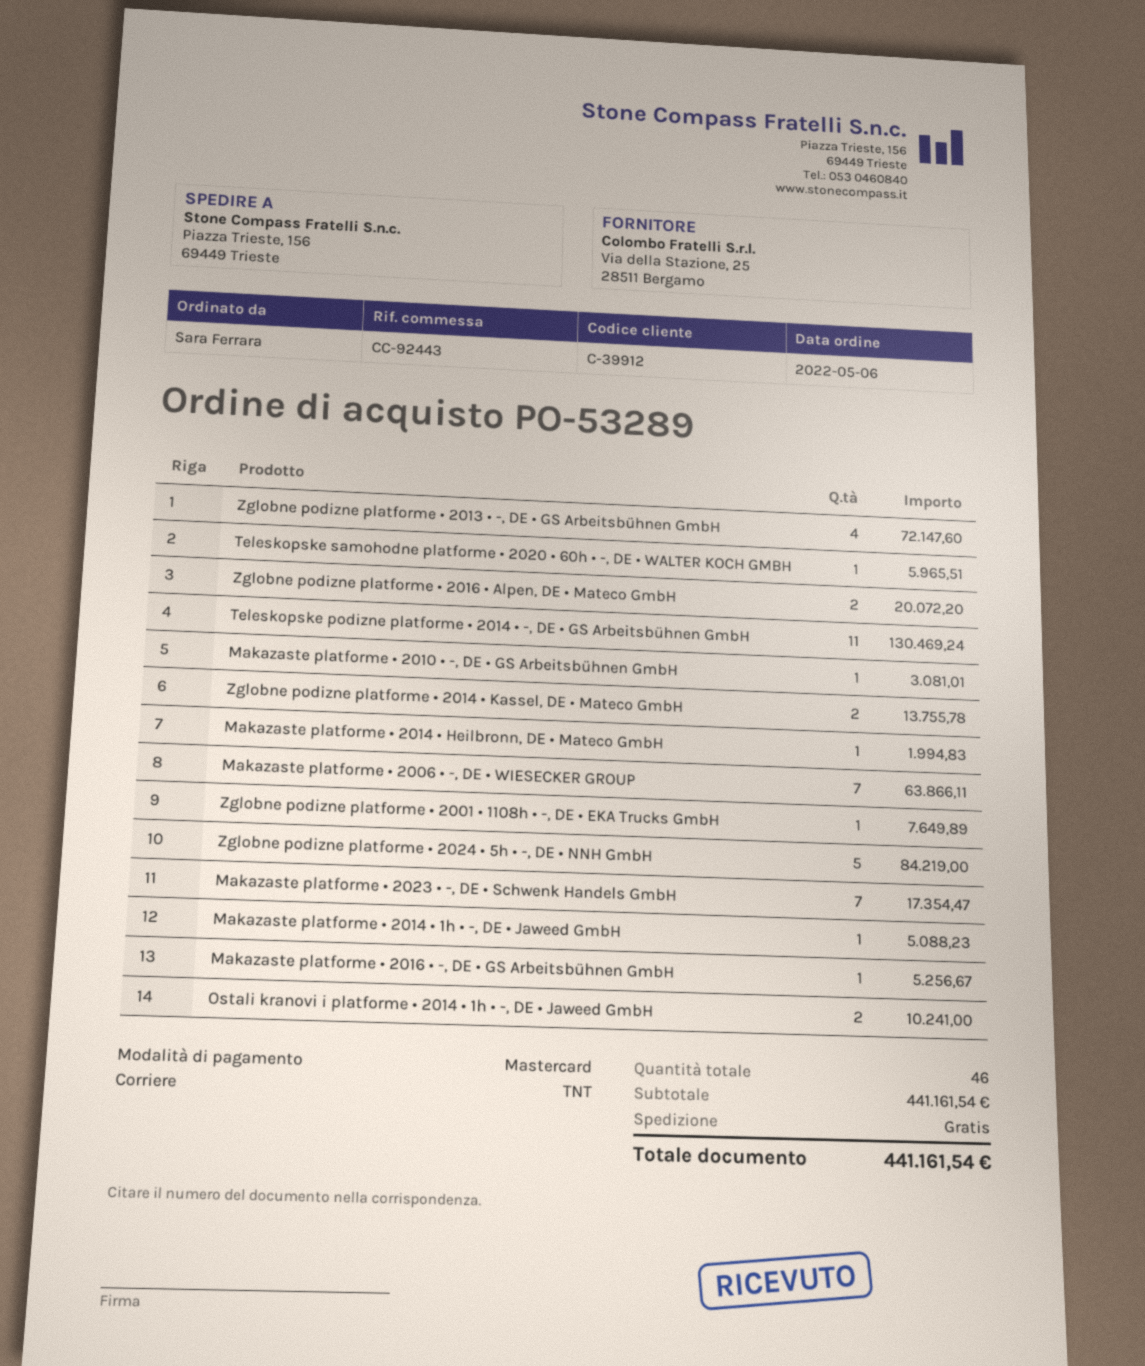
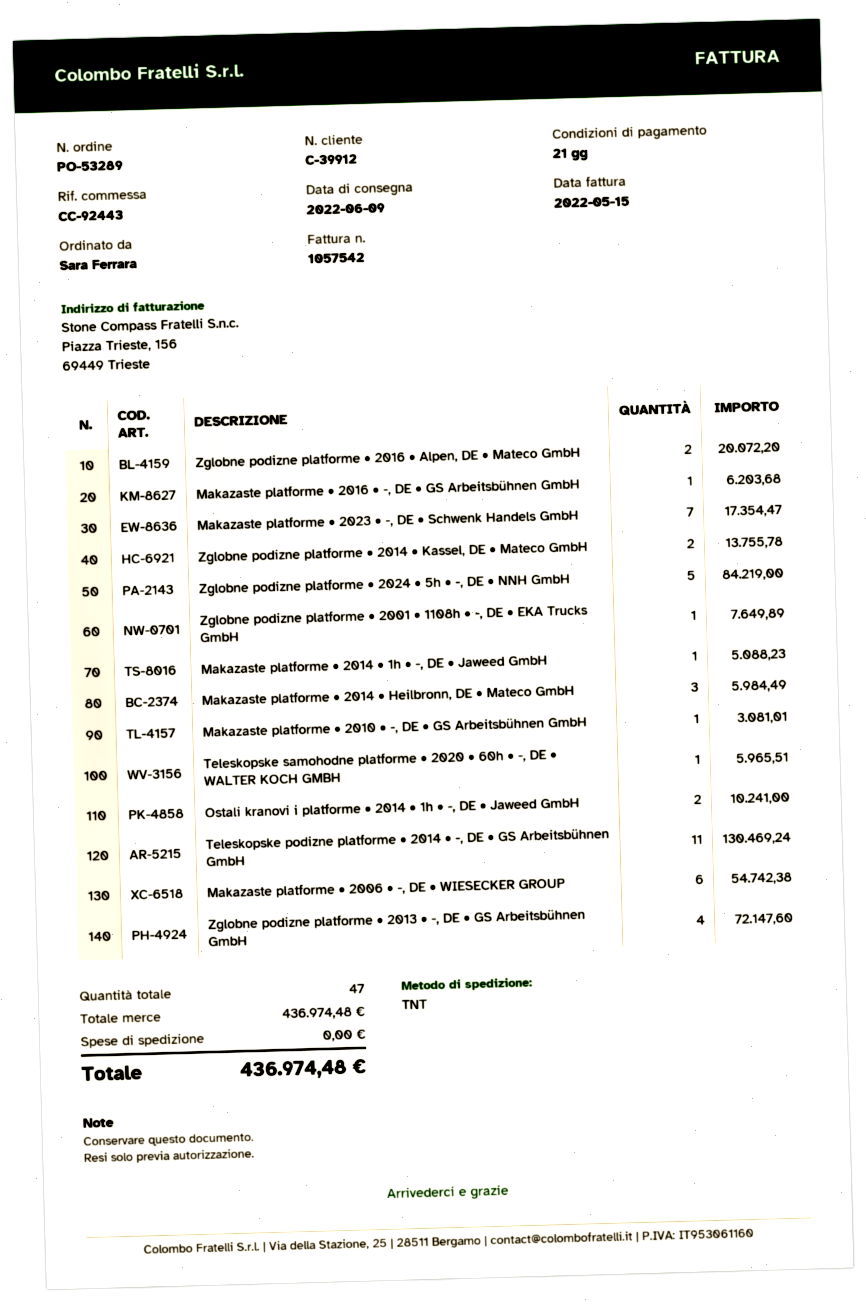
Makazaste platforme • 2014 • Heilbronn, DE • Mateco GmbH: 1 for 1994.83 -> 3 for 5984.49
Makazaste platforme • 2006 • -, DE • WIESECKER GROUP: 7 for 63866.11 -> 6 for 54742.38
Makazaste platforme • 2016 • -, DE • GS Arbeitsbühnen GmbH: 1 for 5256.67 -> 1 for 6203.68
total quantity: 46 -> 47
subtotal: 441161.54 -> 436974.48
total: 441161.54 -> 436974.48

